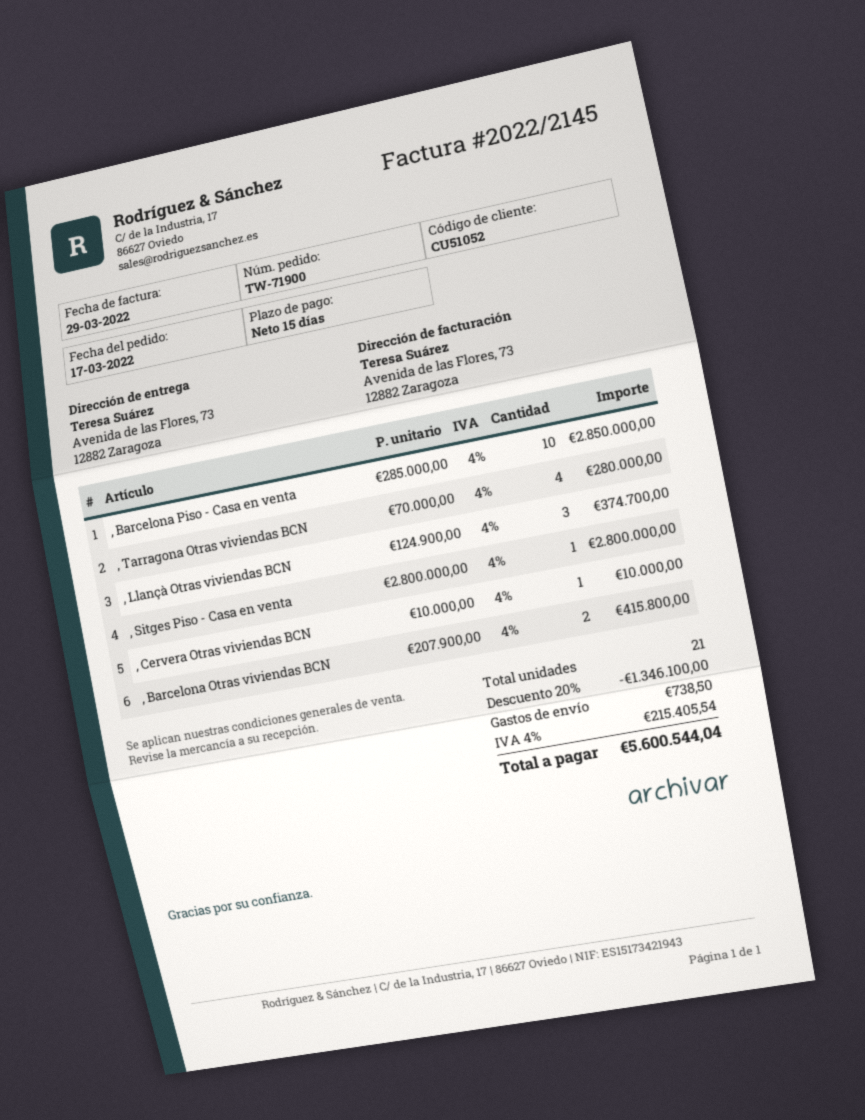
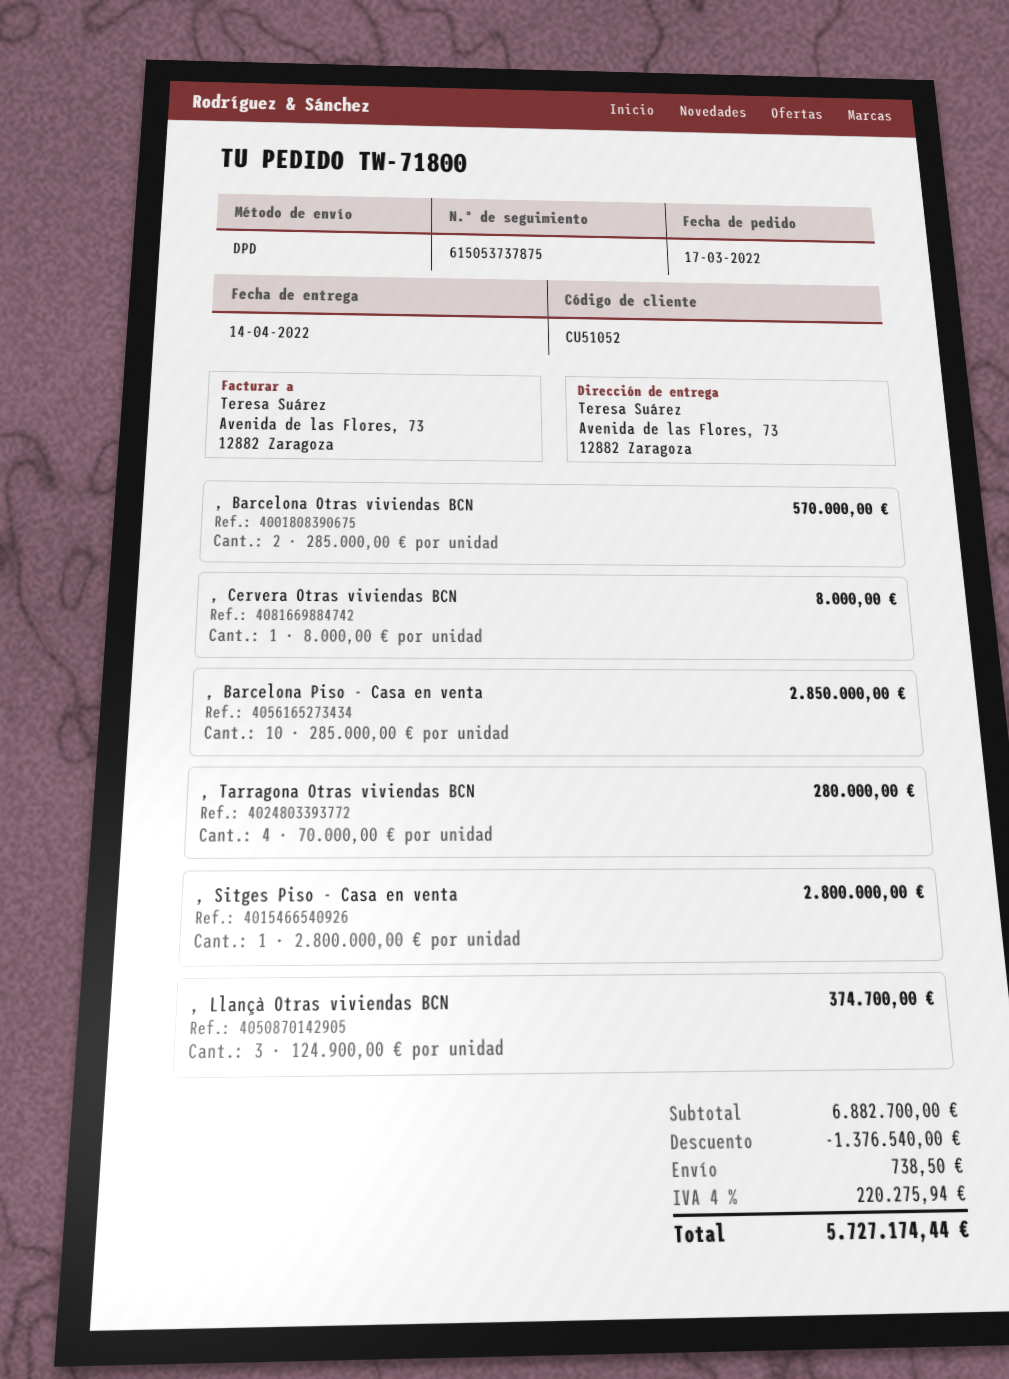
order number: TW-71900 -> TW-71800
, Cervera Otras viviendas BCN: 1 x 10000.00 = 10000.00 -> 1 x 8000.00 = 8000.00
, Barcelona Otras viviendas BCN: 2 x 207900.00 = 415800.00 -> 2 x 285000.00 = 570000.00
discount: 1346100.00 -> 1376540.00
tax: 4% = 215405.54 -> 4% = 220275.94
total: 5600544.04 -> 5727174.44

